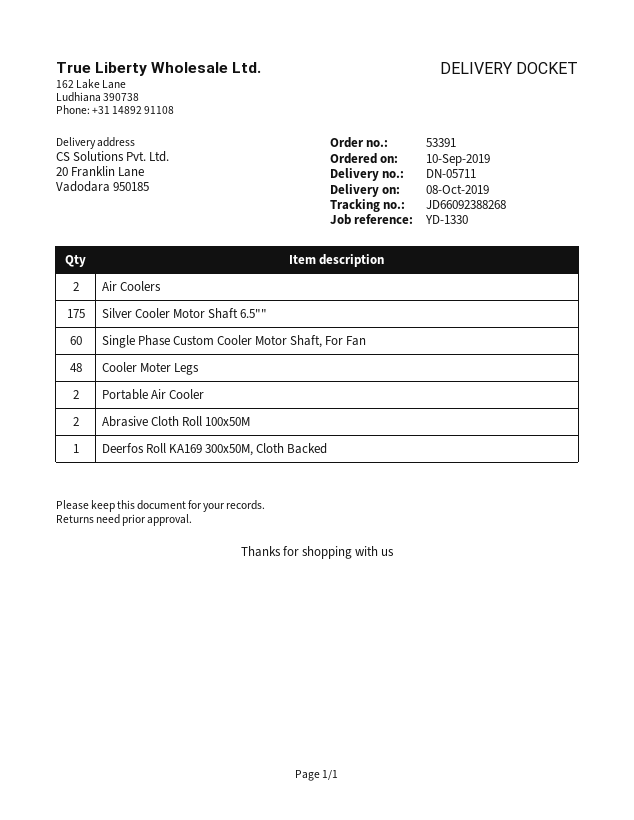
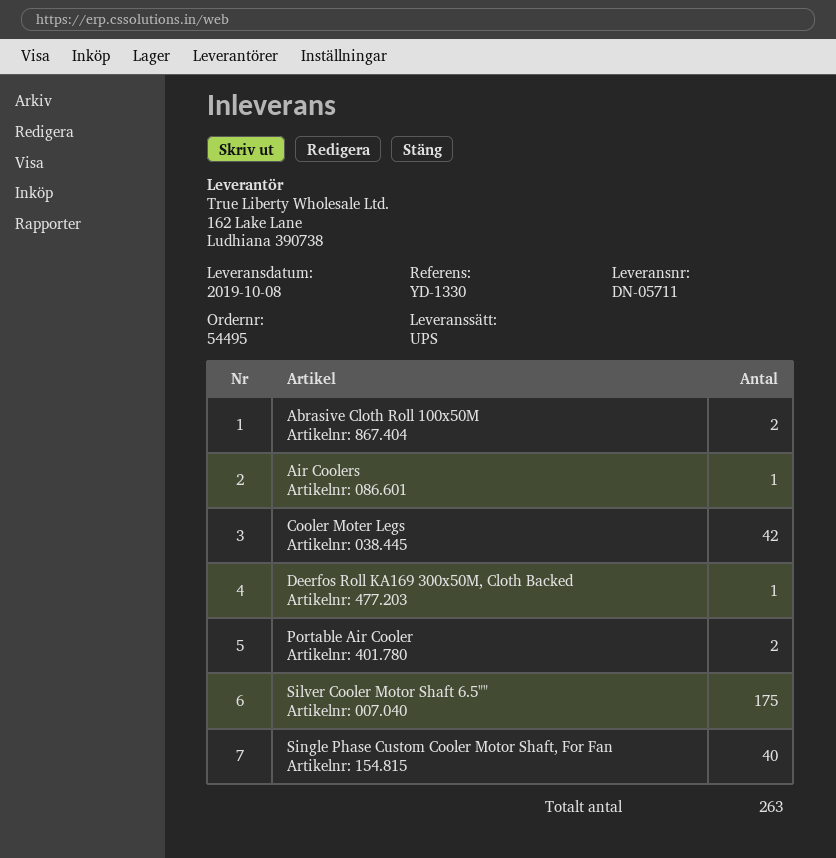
order number: 53391 -> 54495
Air Coolers: 2 -> 1
Single Phase Custom Cooler Motor Shaft, For Fan: 60 -> 40
Cooler Moter Legs: 48 -> 42

